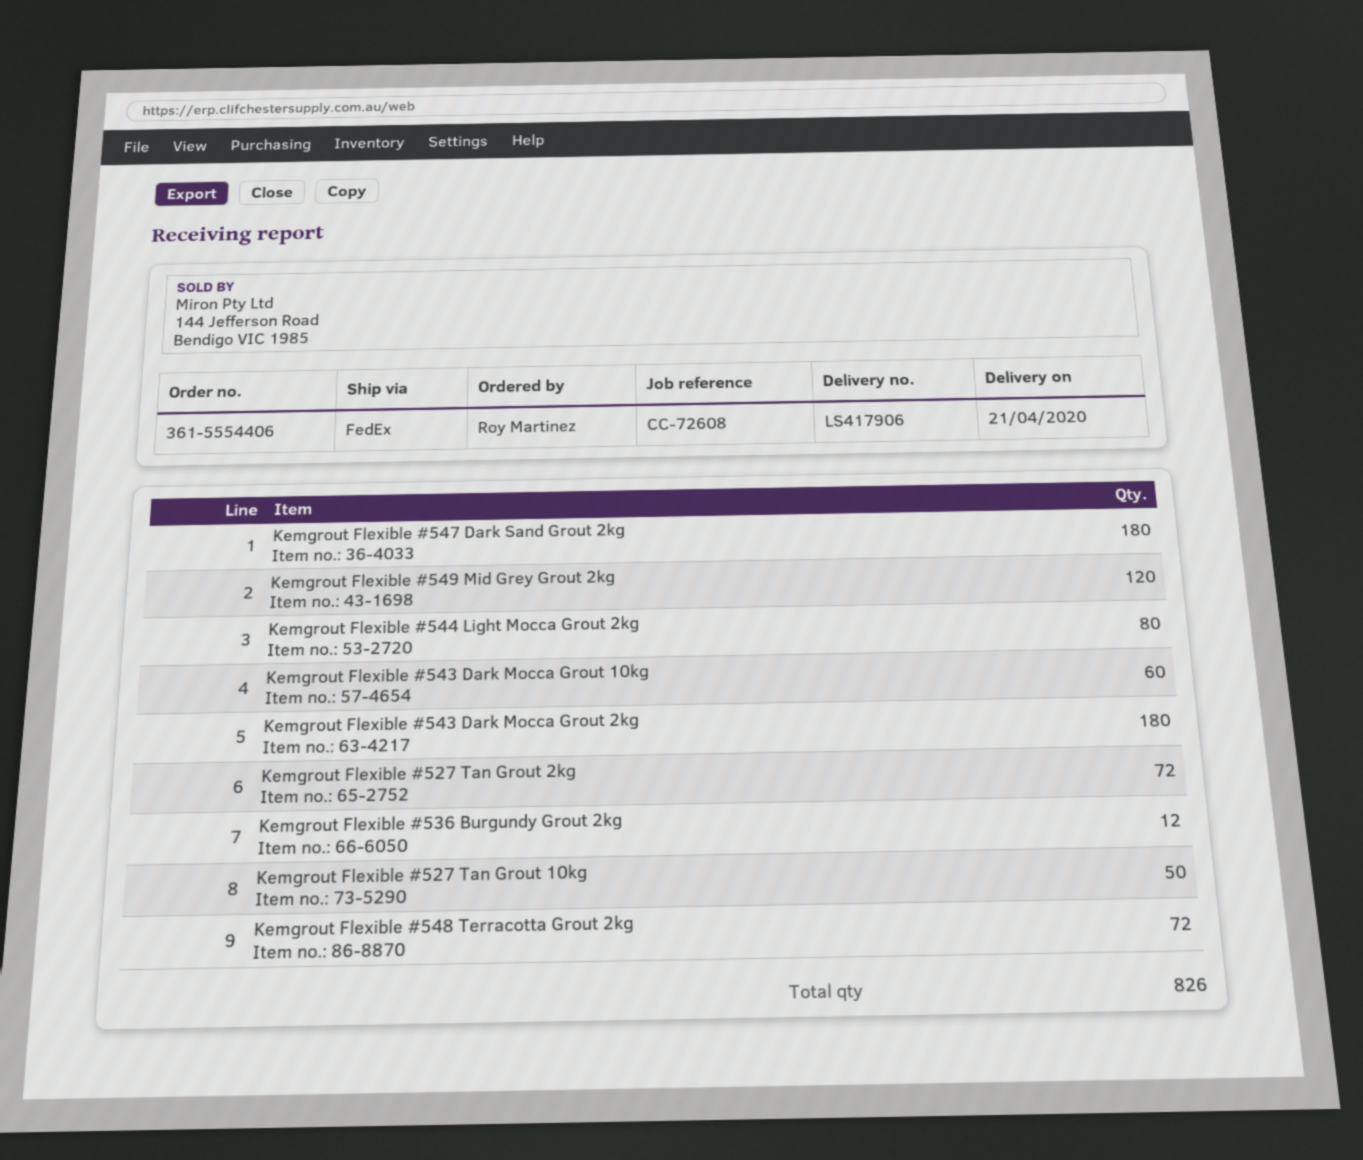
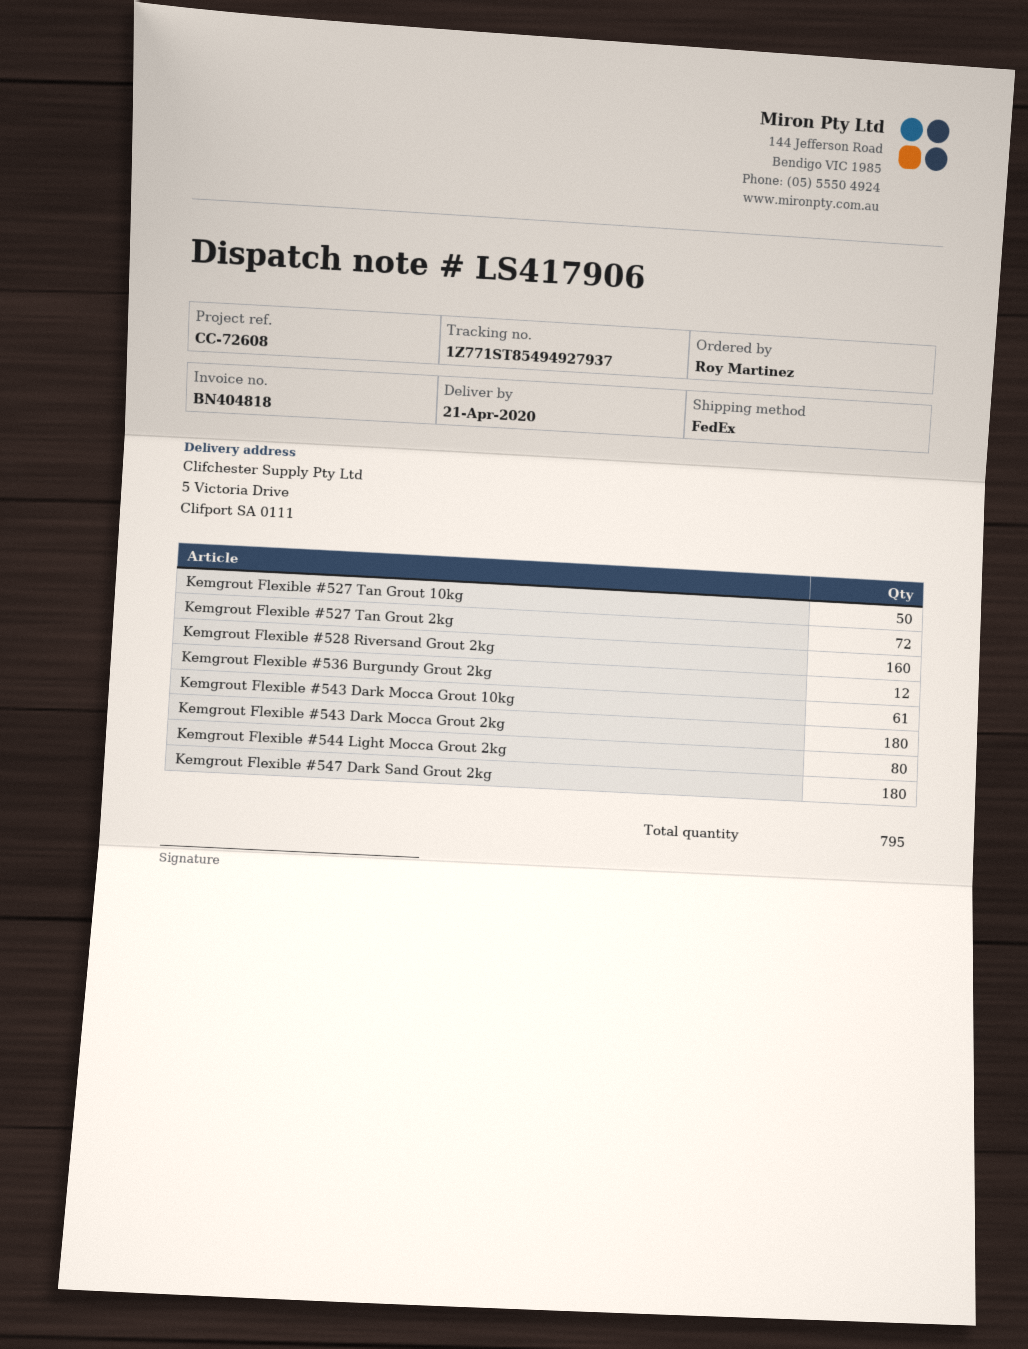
Kemgrout Flexible #549 Mid Grey Grout 2kg: 120 -> none
Kemgrout Flexible #543 Dark Mocca Grout 10kg: 60 -> 61
Kemgrout Flexible #548 Terracotta Grout 2kg: 72 -> none
Kemgrout Flexible #528 Riversand Grout 2kg: none -> 160
total quantity: 826 -> 795

